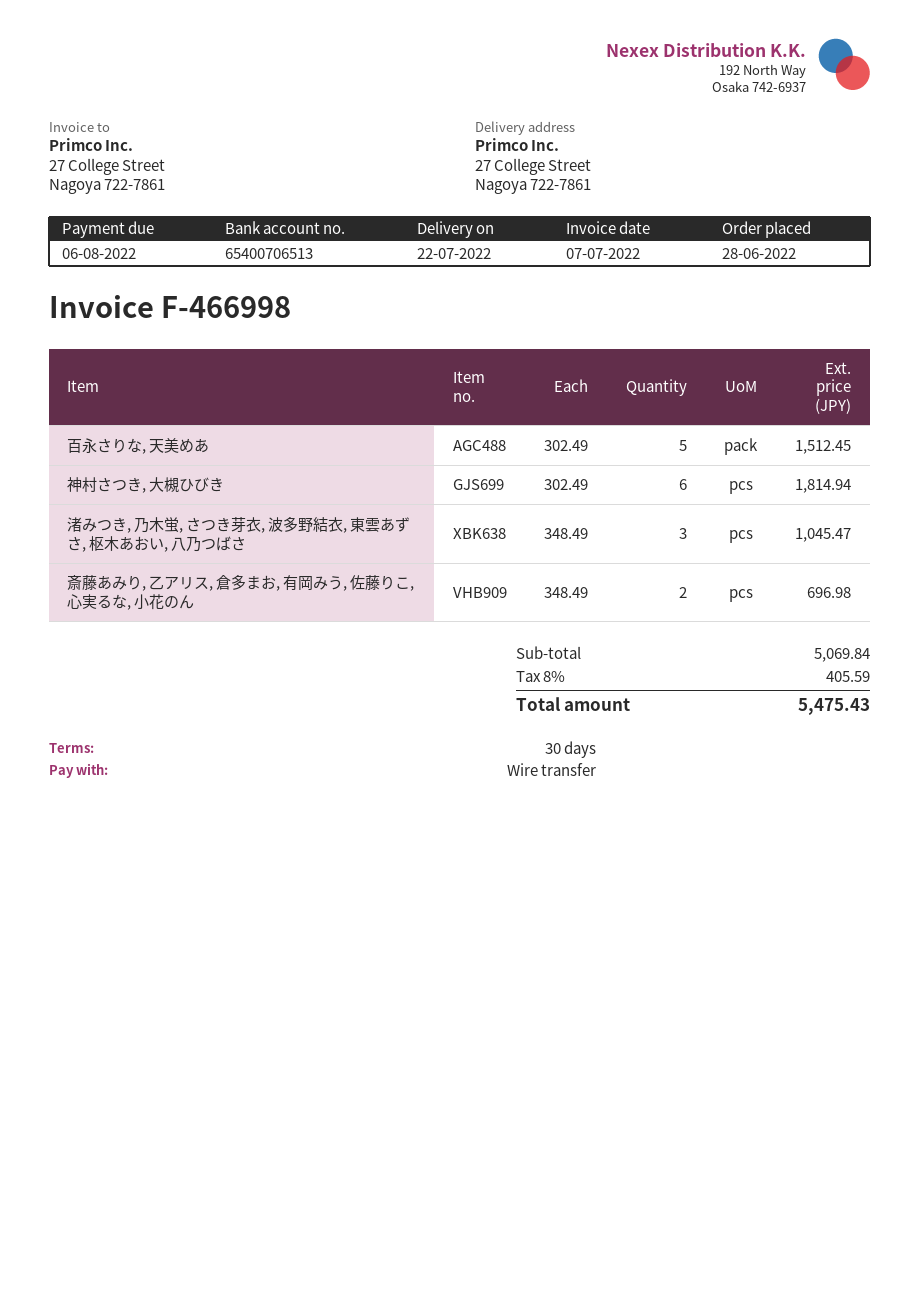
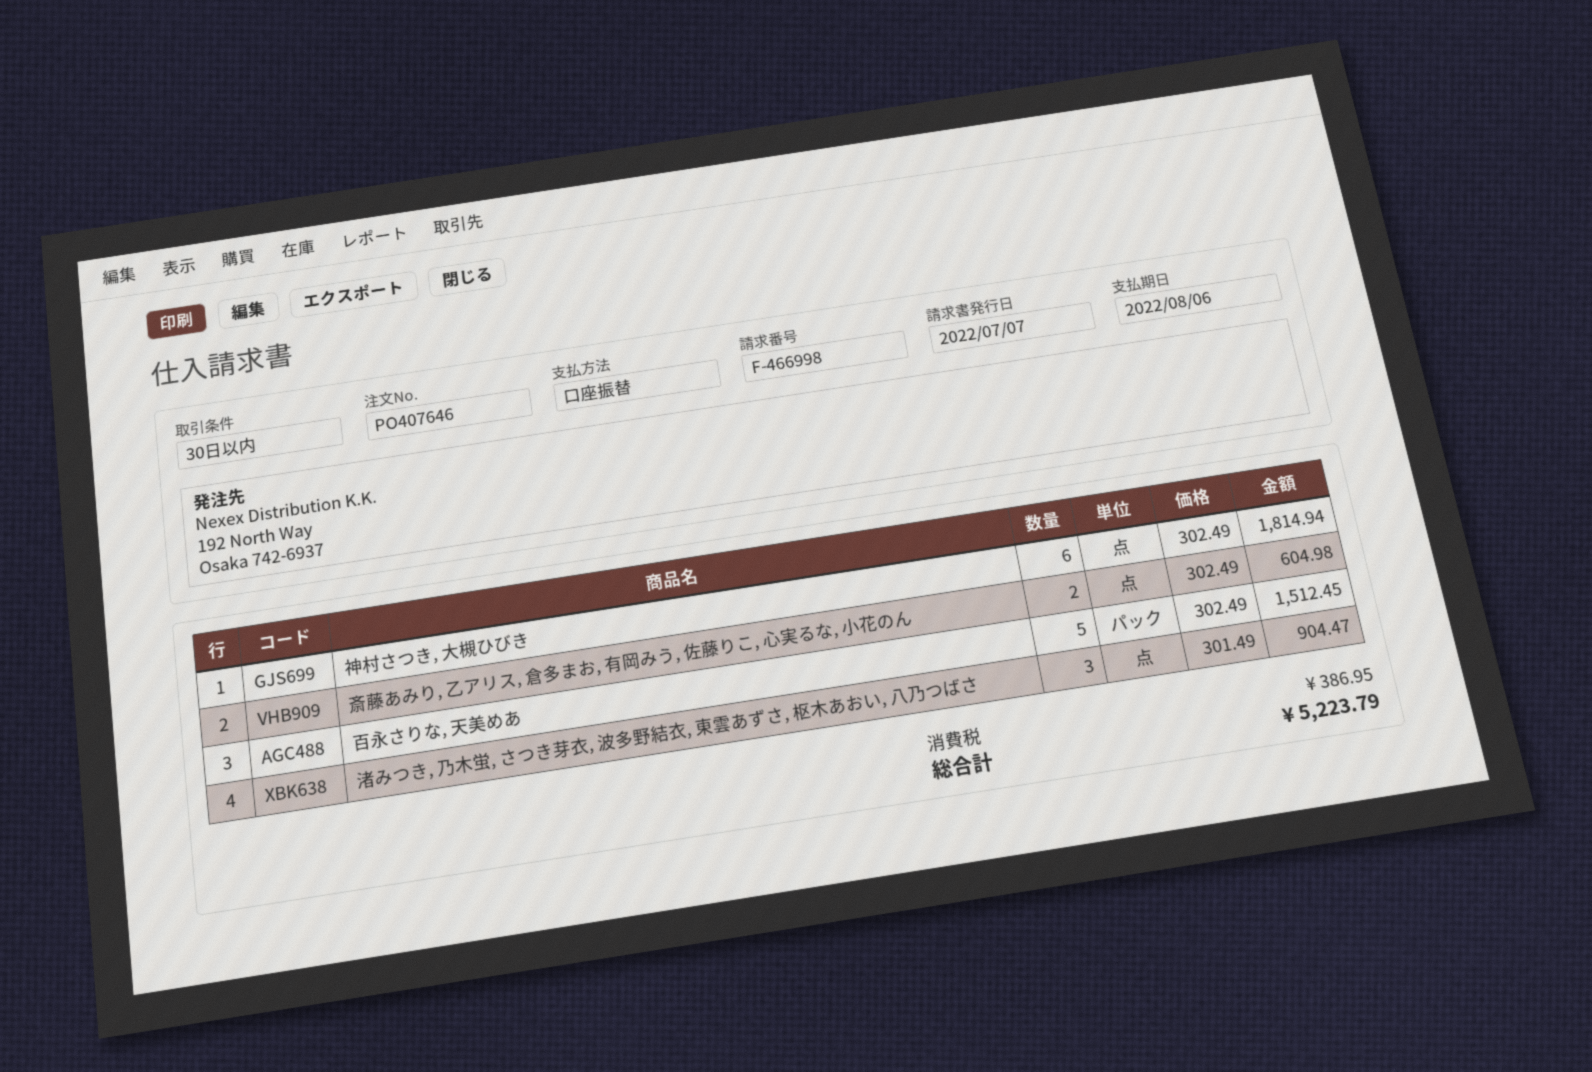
payment method: bank transfer -> direct debit
渚みつき, 乃木蛍, さつき芽衣, 波多野結衣, 東雲あずさ, 枢木あおい, 八乃つばさ: 3 x 348.49 = 1045.47 -> 3 x 301.49 = 904.47
斎藤あみり, 乙アリス, 倉多まお, 有岡みう, 佐藤りこ, 心実るな, 小花のん: 2 x 348.49 = 696.98 -> 2 x 302.49 = 604.98
tax: 405.59 -> 386.95
total: 5475.43 -> 5223.79

